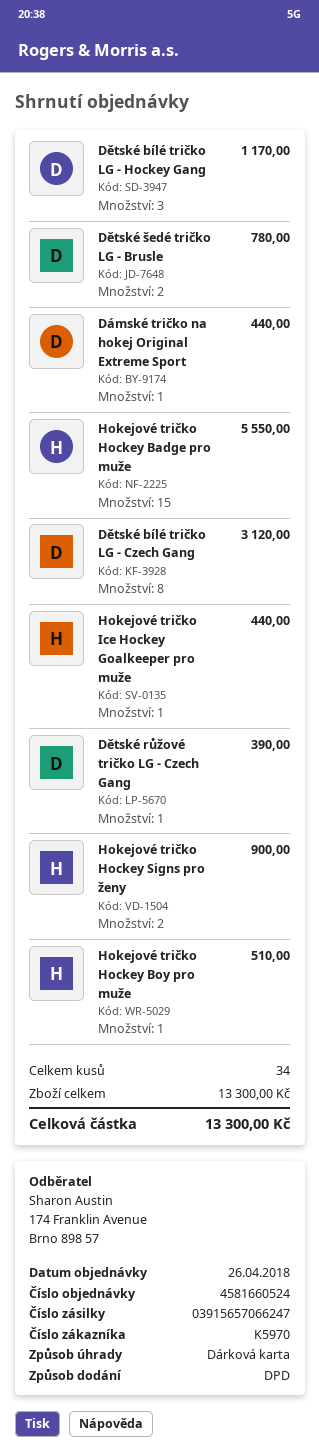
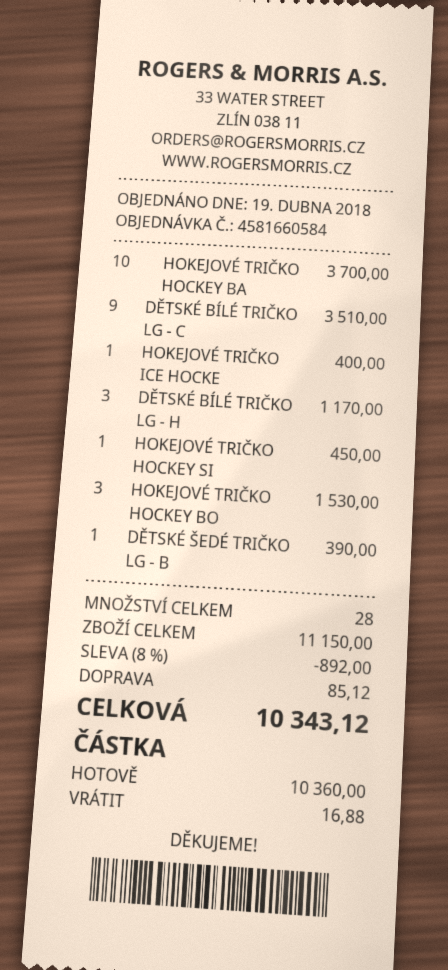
order number: 4581660524 -> 4581660584
order date: 2018-04-26 -> 2018-04-19
payment method: gift card -> cash
Dětské šedé tričko LG - Brusle: 2 for 780.00 -> 1 for 390.00
Dámské tričko na hokej Original Extreme Sport: 1 for 440.00 -> none
Hokejové tričko Hockey Badge pro muže: 15 for 5550.00 -> 10 for 3700.00
Dětské bílé tričko LG - Czech Gang: 8 for 3120.00 -> 9 for 3510.00
Hokejové tričko Ice Hockey Goalkeeper pro muže: 1 for 440.00 -> 1 for 400.00
Dětské růžové tričko LG - Czech Gang: 1 for 390.00 -> none
Hokejové tričko Hockey Signs pro ženy: 2 for 900.00 -> 1 for 450.00
Hokejové tričko Hockey Boy pro muže: 1 for 510.00 -> 3 for 1530.00
total quantity: 34 -> 28
subtotal: 13300.00 -> 11150.00
discount: none -> 8% = 892.00
shipping: none -> 85.12
total: 13300.00 -> 10343.12

